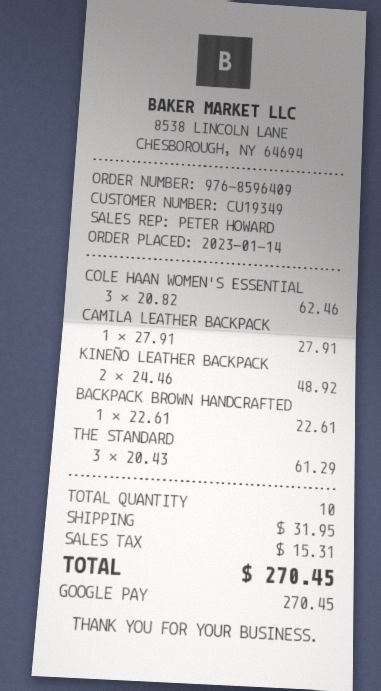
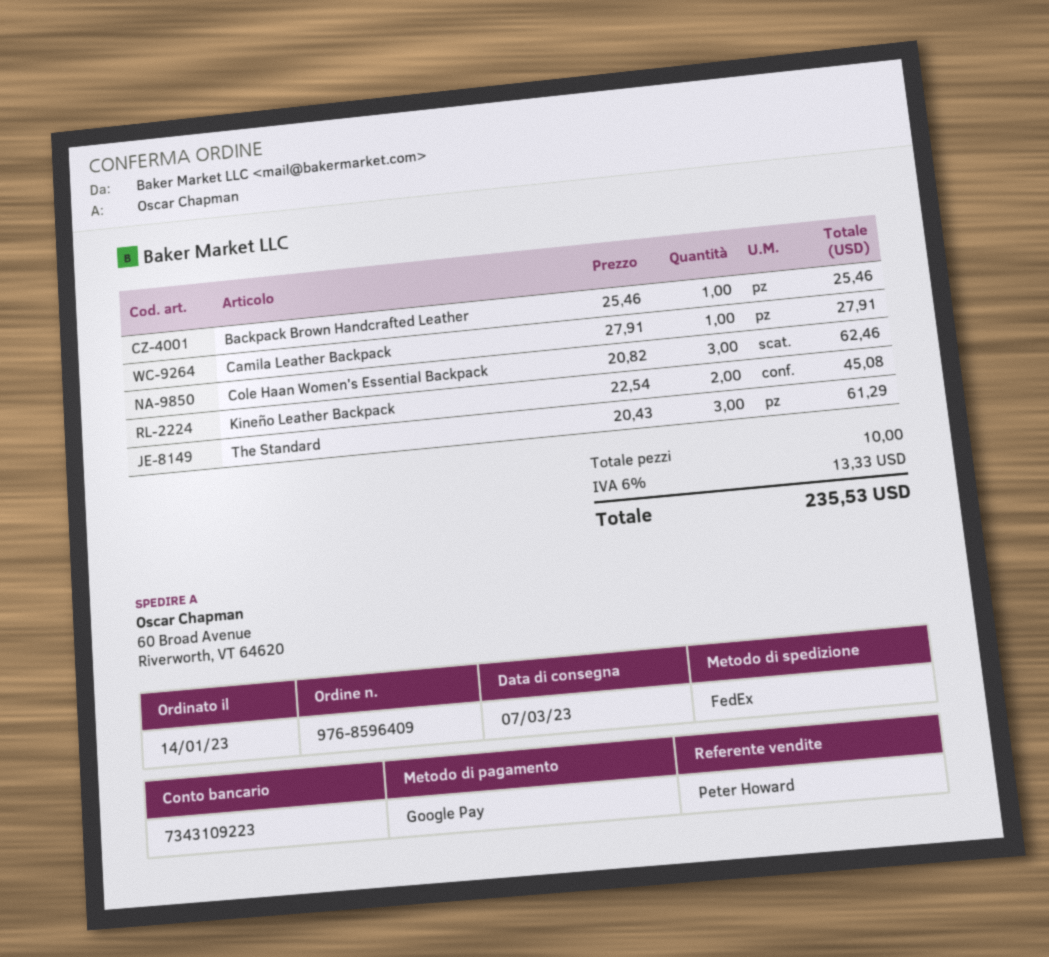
KINEÑO LEATHER BACKPACK: 2 x 24.46 = 48.92 -> 2 x 22.54 = 45.08
BACKPACK BROWN HANDCRAFTED: 1 x 22.61 = 22.61 -> 1 x 25.46 = 25.46
shipping: 31.95 -> none
tax: 15.31 -> 13.33
total: 270.45 -> 235.53

